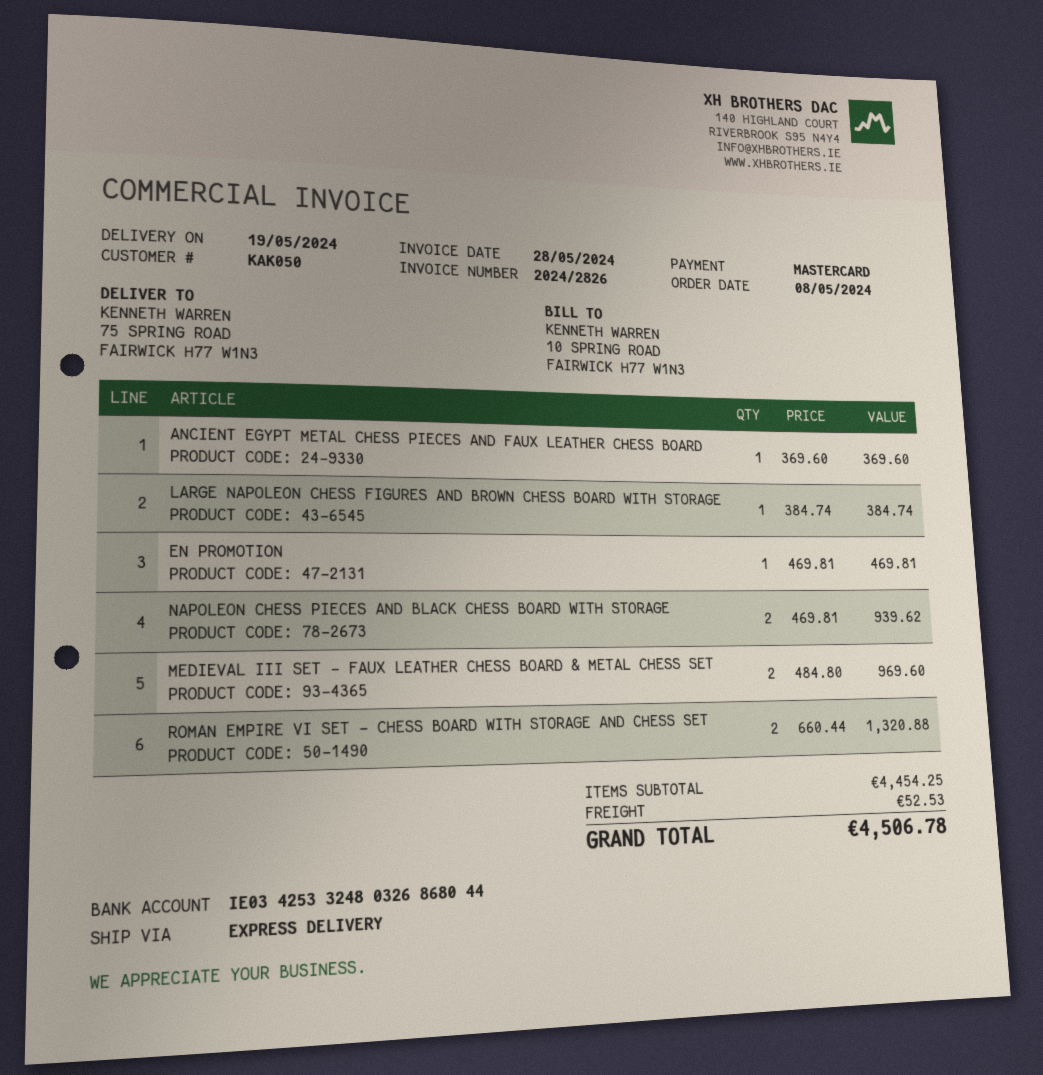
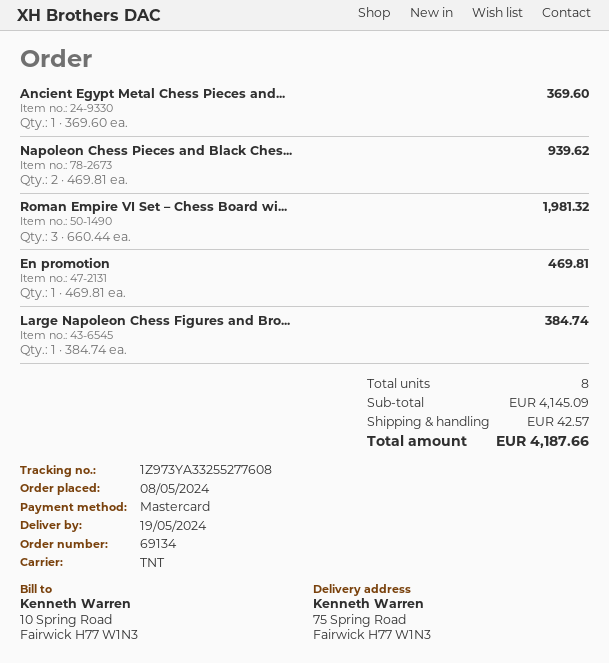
shipping method: express -> TNT
MEDIEVAL III SET – FAUX LEATHER CHESS BOARD & METAL CHESS SET: 2 x 484.80 = 969.60 -> none
ROMAN EMPIRE VI SET – CHESS BOARD WITH STORAGE AND CHESS SET: 2 x 660.44 = 1320.88 -> 3 x 660.44 = 1981.32
subtotal: 4454.25 -> 4145.09
shipping: 52.53 -> 42.57
total: 4506.78 -> 4187.66

